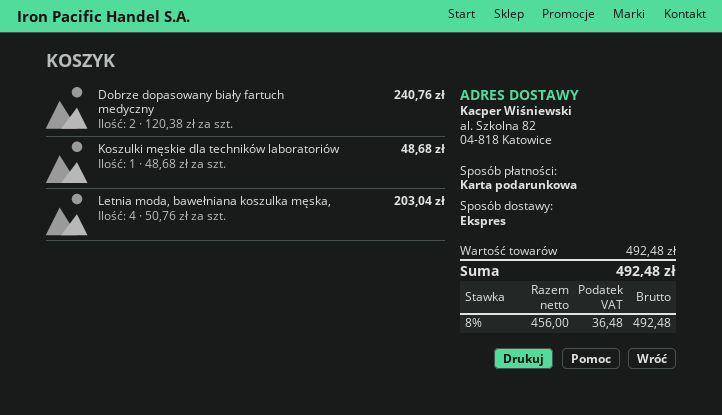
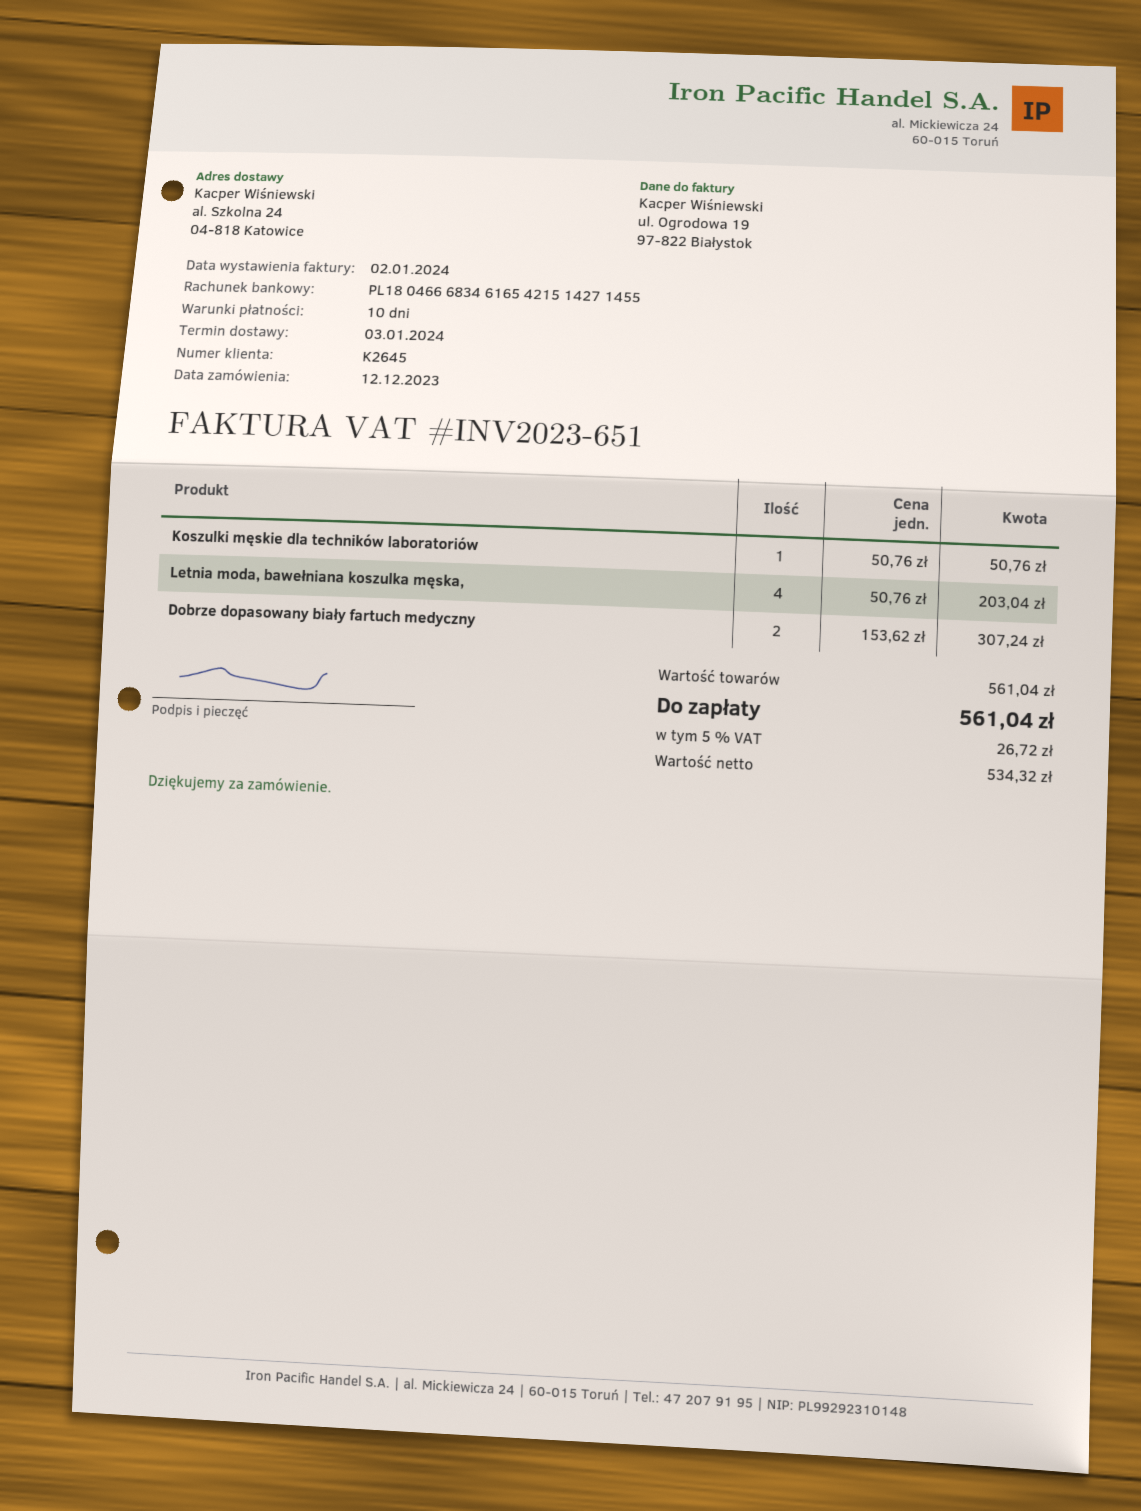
ship to: al. Szkolna 82, 04-818 Katowice -> al. Szkolna 24, 04-818 Katowice
Dobrze dopasowany biały fartuch medyczny: 2 x 120.38 = 240.76 -> 2 x 153.62 = 307.24
Koszulki męskie dla techników laboratoriów: 1 x 48.68 = 48.68 -> 1 x 50.76 = 50.76
subtotal: 492.48 -> 561.04
net: 456.00 -> 534.32
tax: 8% = 36.48 -> 5% = 26.72
total: 492.48 -> 561.04

